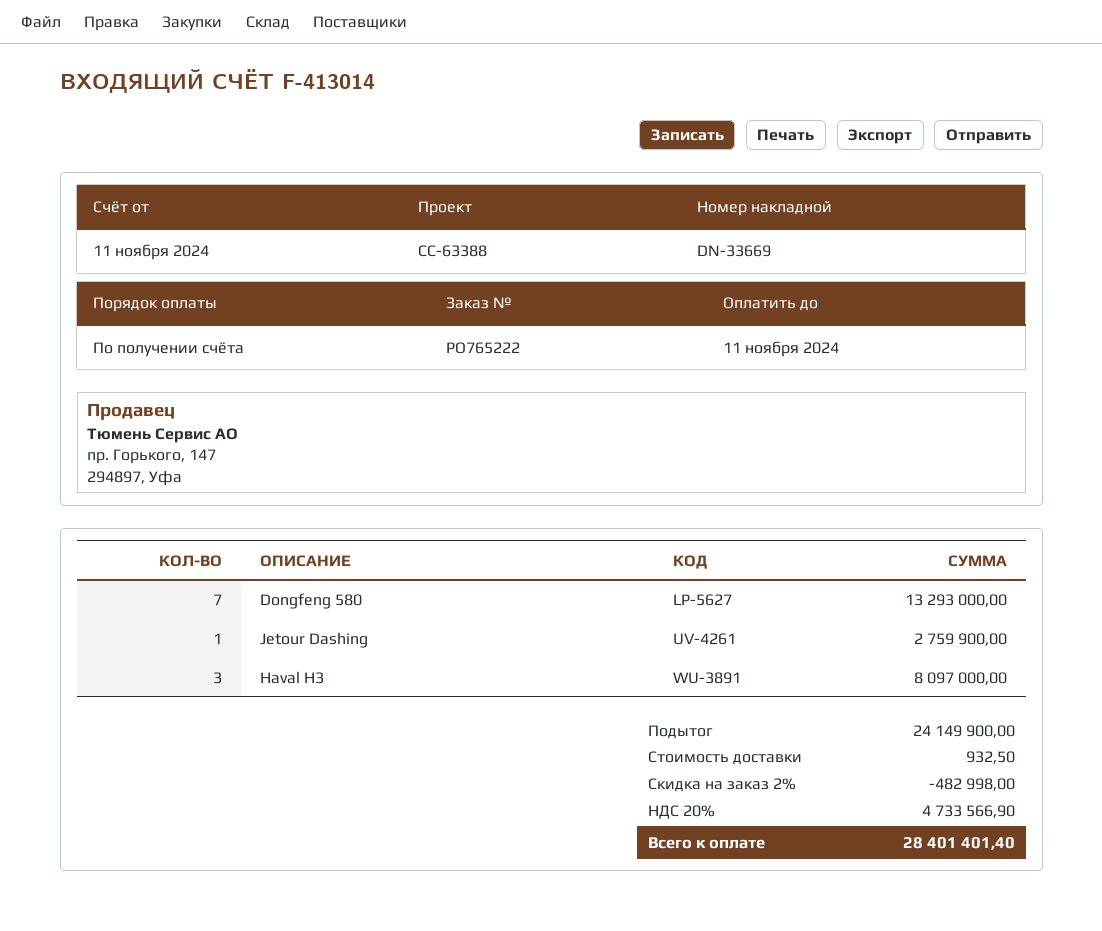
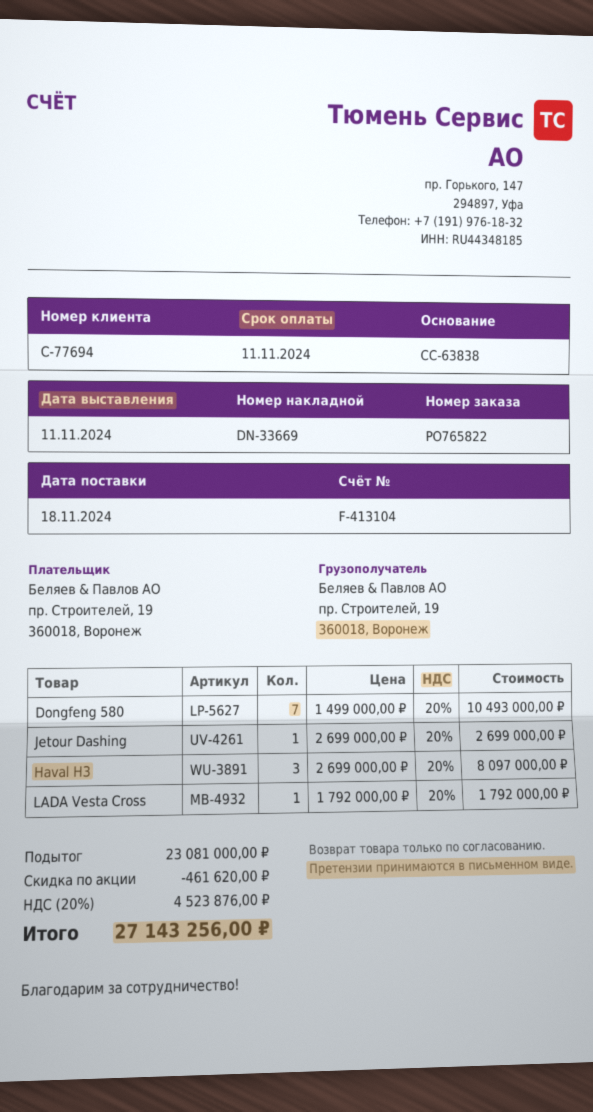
order number: PO765222 -> PO765822
invoice number: F-413014 -> F-413104
reference: CC-63388 -> CC-63838
Dongfeng 580: 7 for 13293000.00 -> 7 for 10493000.00
Jetour Dashing: 1 for 2759900.00 -> 1 for 2699000.00
LADA Vesta Cross: none -> 1 for 1792000.00
subtotal: 24149900.00 -> 23081000.00
discount: 482998.00 -> 461620.00
shipping: 932.50 -> none
tax: 20% = 4733566.90 -> 20% = 4523876.00
total: 28401401.40 -> 27143256.00

